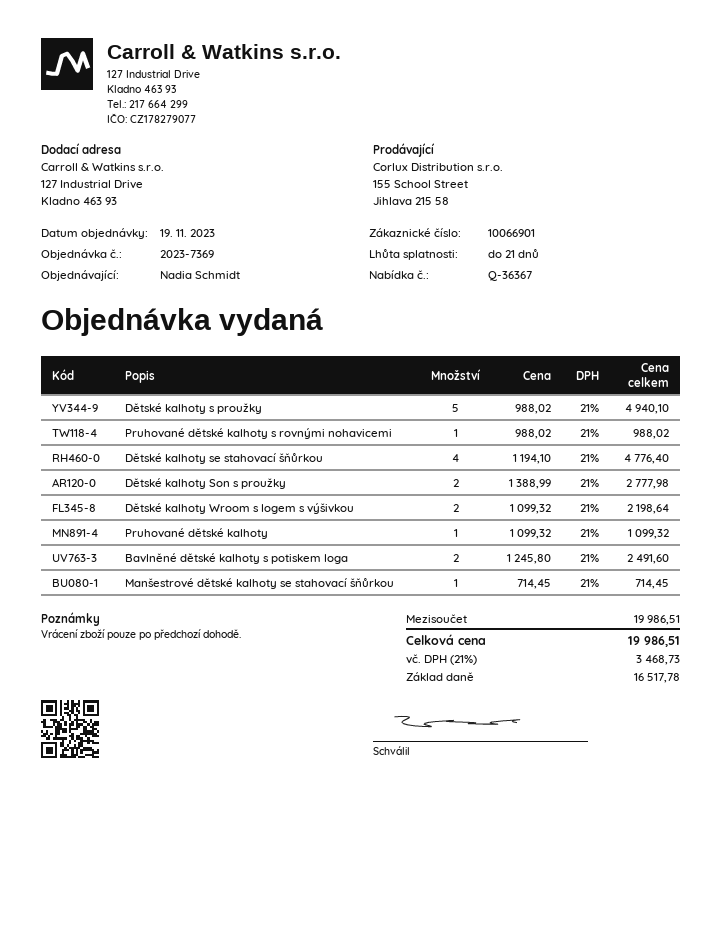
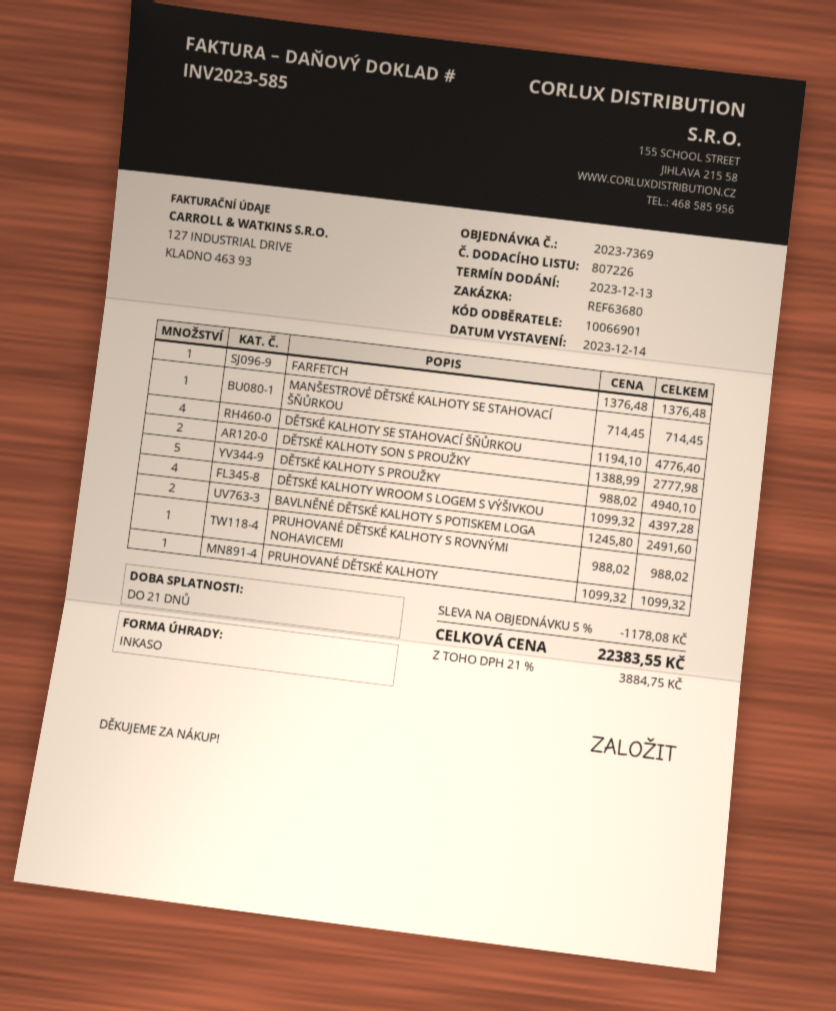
Dětské kalhoty Wroom s logem s výšivkou: 2 x 1099.32 = 2198.64 -> 4 x 1099.32 = 4397.28
FARFETCH: none -> 1 x 1376.48 = 1376.48
discount: none -> 5% = 1178.08
tax: 21% = 3468.73 -> 21% = 3884.75
total: 19986.51 -> 22383.55

